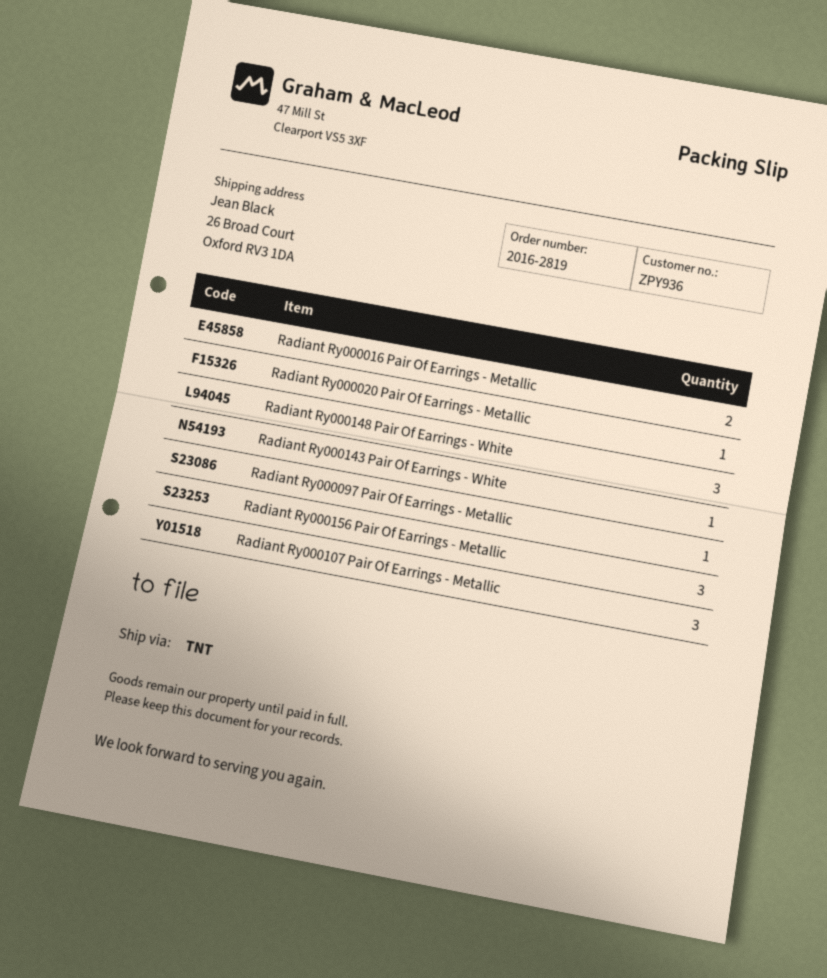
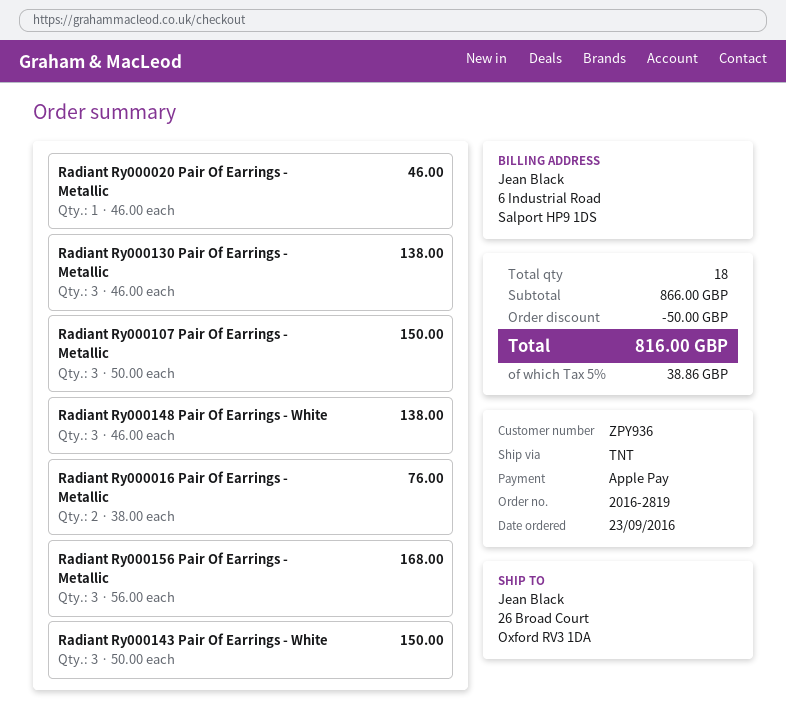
Radiant Ry000143 Pair Of Earrings - White: 1 -> 3
Radiant Ry000097 Pair Of Earrings - Metallic: 1 -> none
Radiant Ry000130 Pair Of Earrings - Metallic: none -> 3

